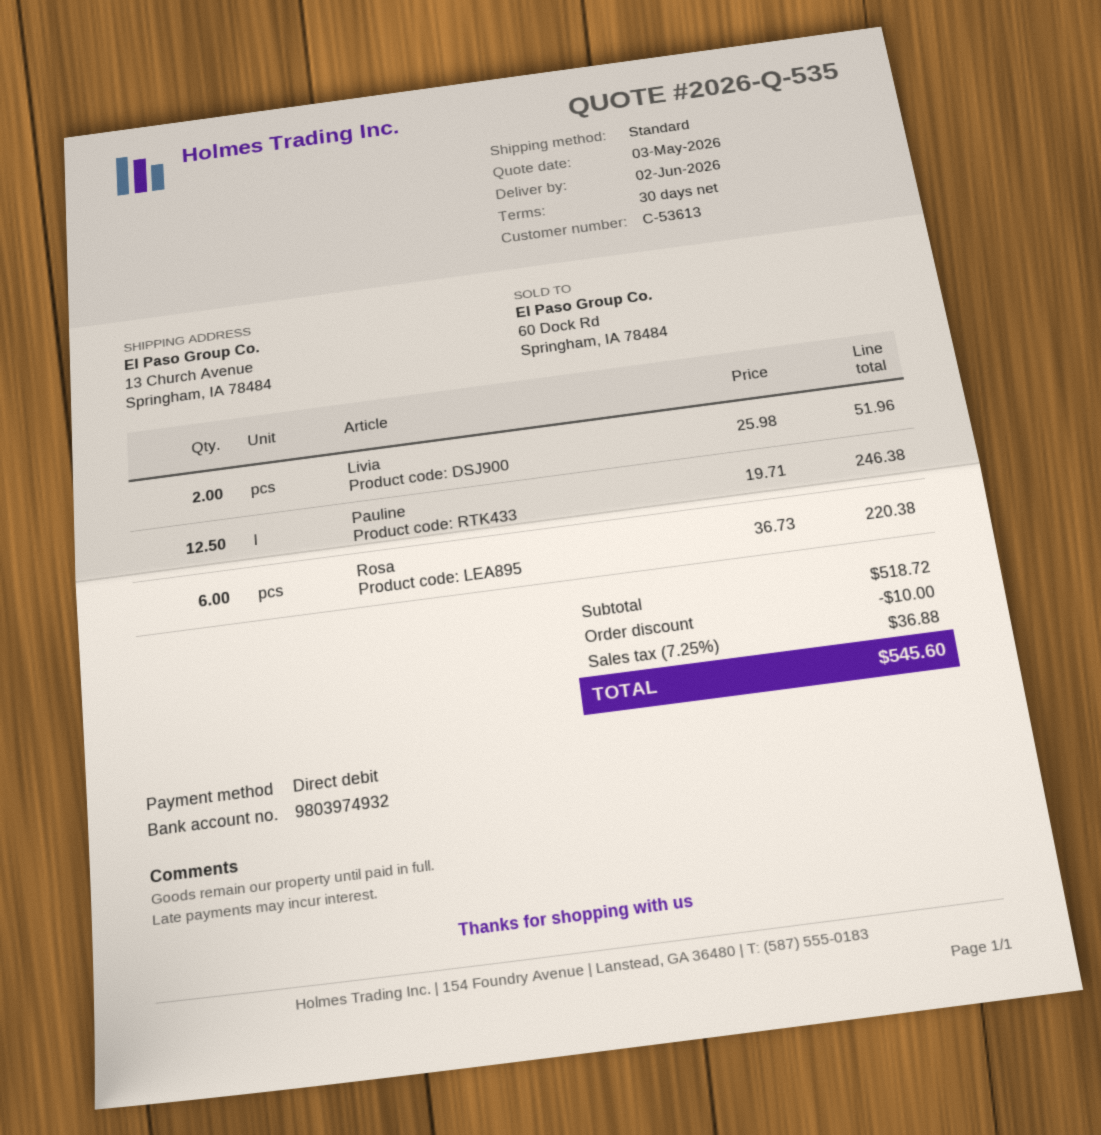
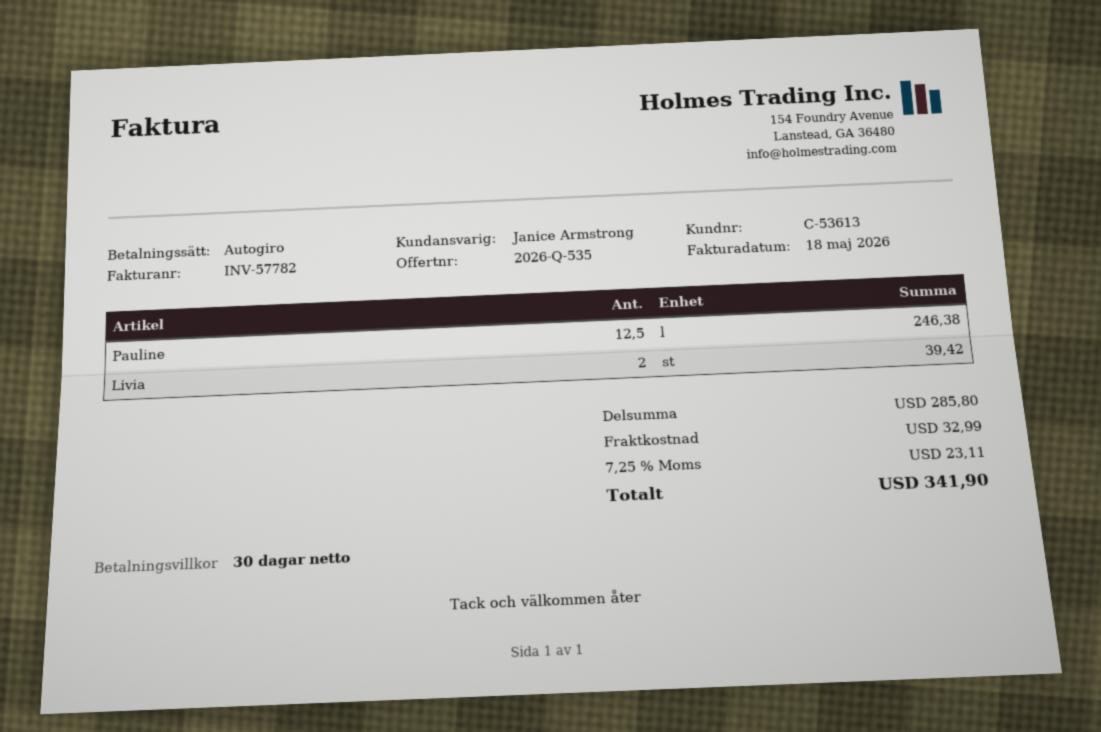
Livia: 2 for 51.96 -> 2 for 39.42
Rosa: 6 for 220.38 -> none
subtotal: 518.72 -> 285.80
discount: 10.00 -> none
shipping: none -> 32.99
tax: 7.25% = 36.88 -> 7.25% = 23.11
total: 545.60 -> 341.90

